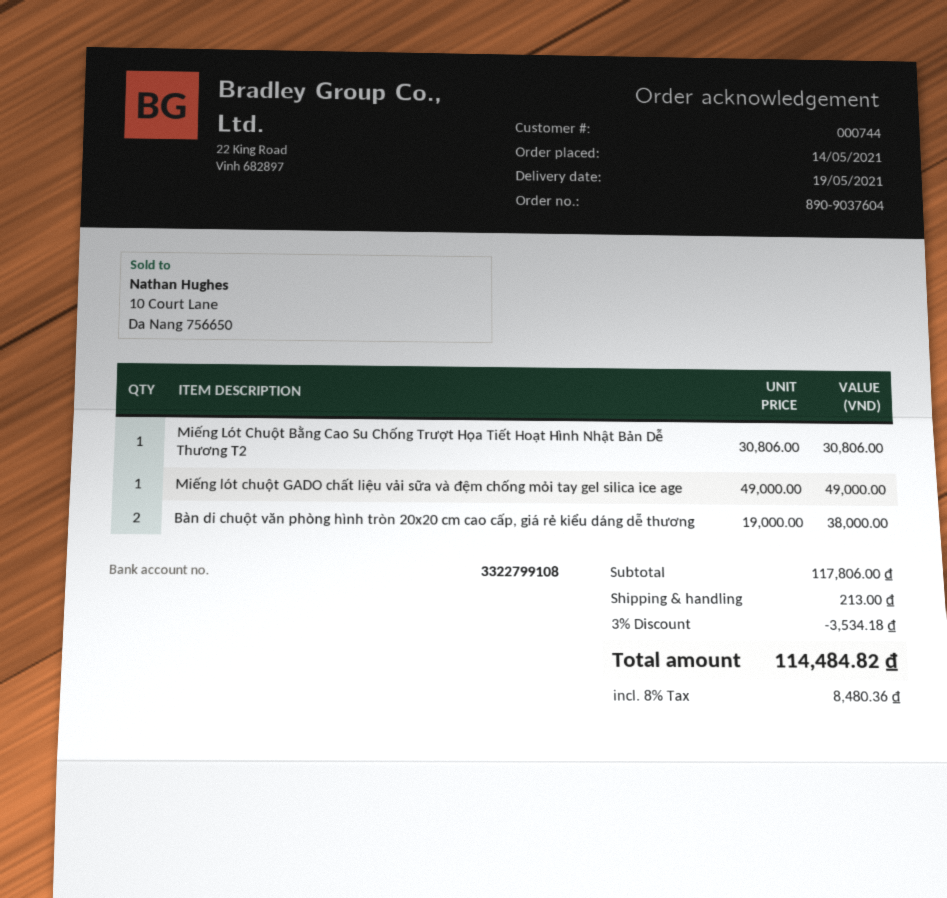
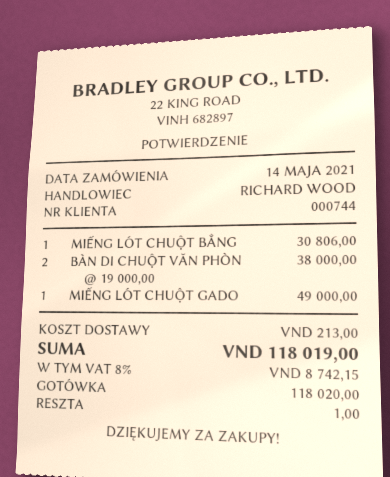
discount: 3% = 3534.18 -> none
tax: 8% = 8480.36 -> 8% = 8742.15
total: 114484.82 -> 118019.00

